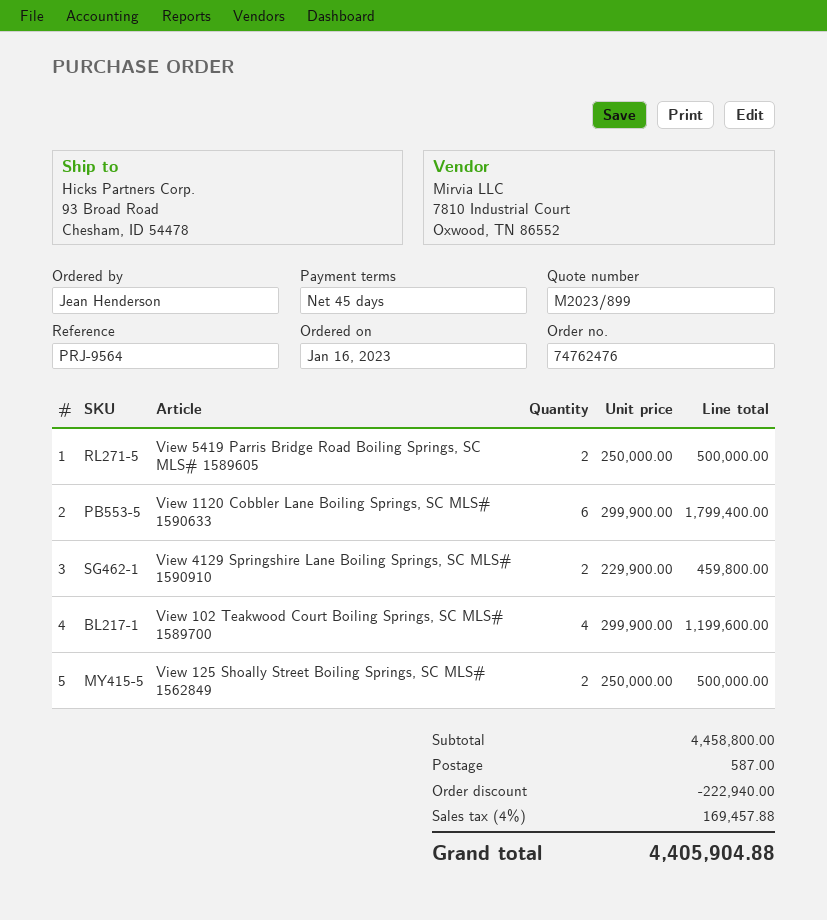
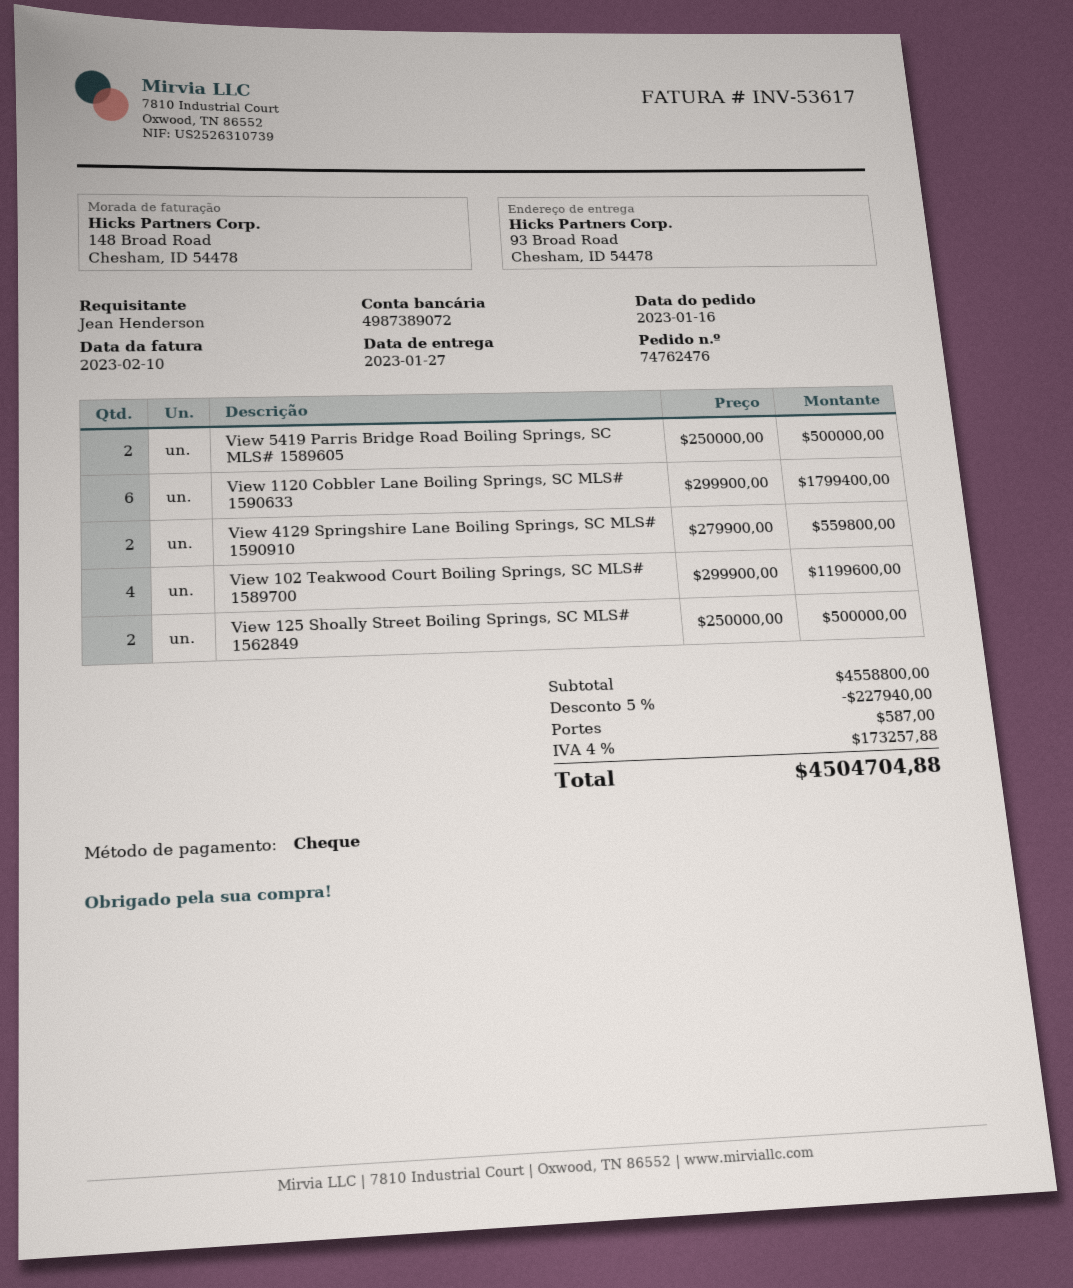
View 4129 Springshire Lane Boiling Springs, SC MLS# 1590910: 2 x 229900.00 = 459800.00 -> 2 x 279900.00 = 559800.00
subtotal: 4458800.00 -> 4558800.00
discount: 222940.00 -> 227940.00
tax: 4% = 169457.88 -> 4% = 173257.88
total: 4405904.88 -> 4504704.88

